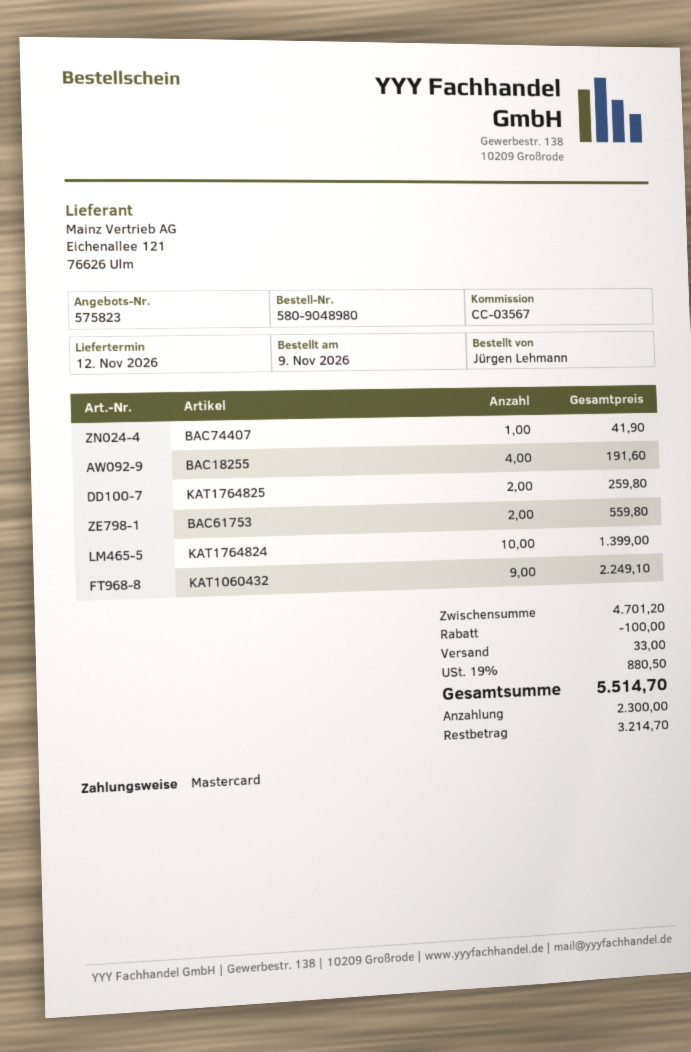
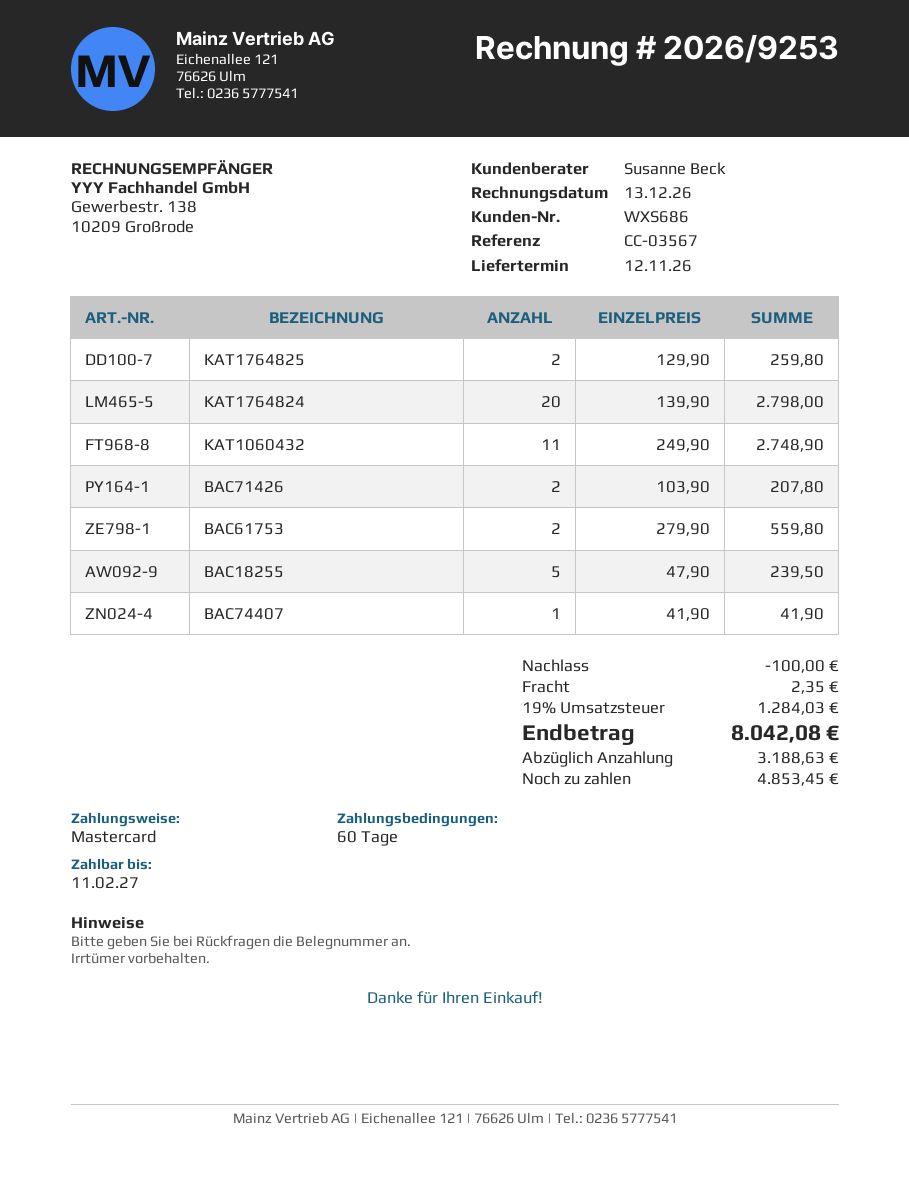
BAC18255: 4 for 191.60 -> 5 for 239.50
KAT1764824: 10 for 1399.00 -> 20 for 2798.00
KAT1060432: 9 for 2249.10 -> 11 for 2748.90
BAC71426: none -> 2 for 207.80
shipping: 33.00 -> 2.35
tax: 19% = 880.50 -> 19% = 1284.03
total: 5514.70 -> 8042.08
deposit: 2300.00 -> 3188.63
balance: 3214.70 -> 4853.45

